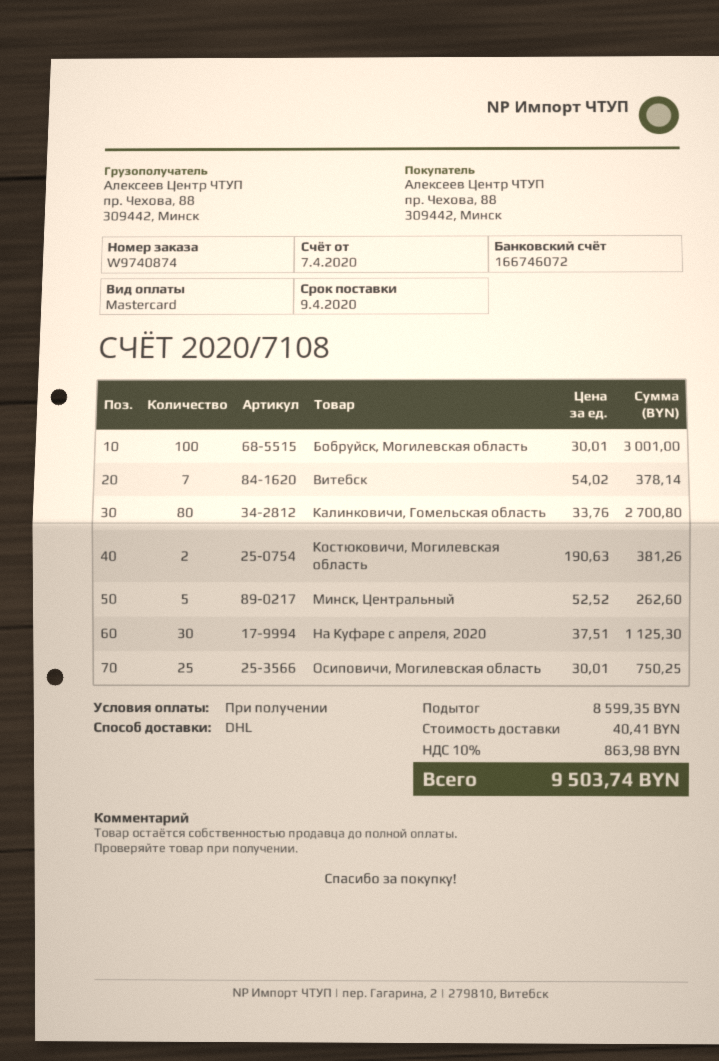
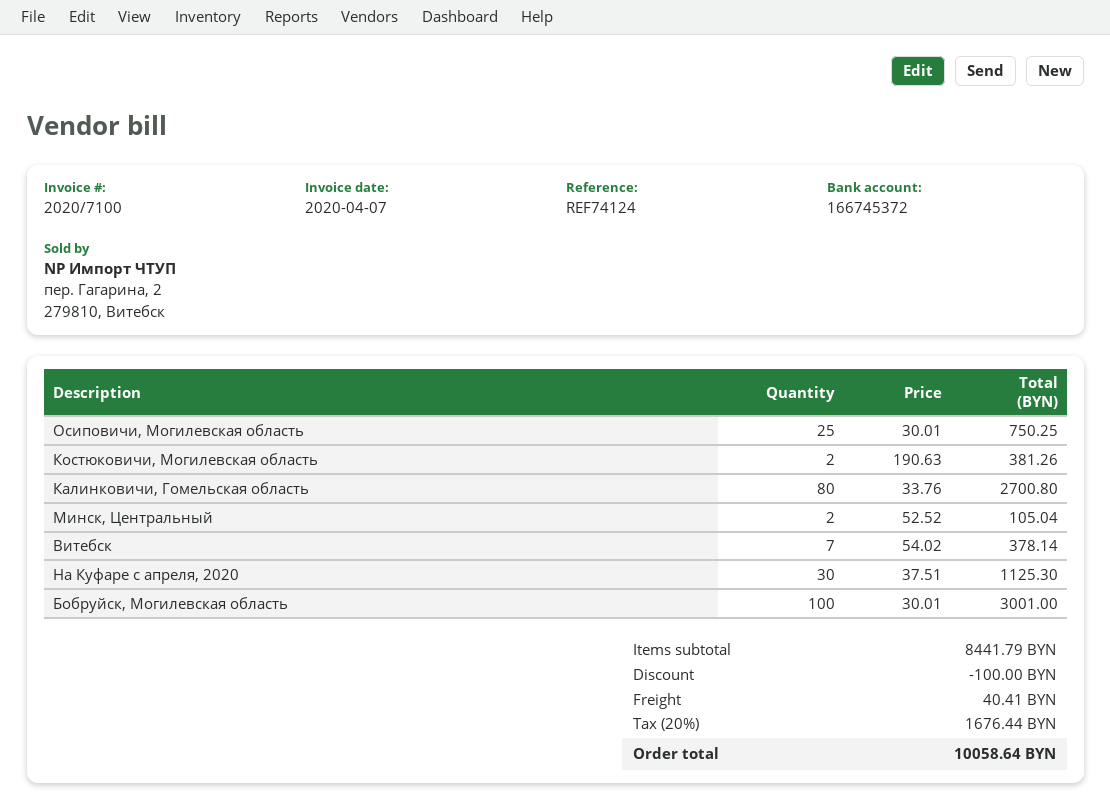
invoice number: 2020/7108 -> 2020/7100
bank account: 166746072 -> 166745372
Минск, Центральный: 5 x 52.52 = 262.60 -> 2 x 52.52 = 105.04
subtotal: 8599.35 -> 8441.79
discount: none -> 100.00
tax: 10% = 863.98 -> 20% = 1676.44
total: 9503.74 -> 10058.64

